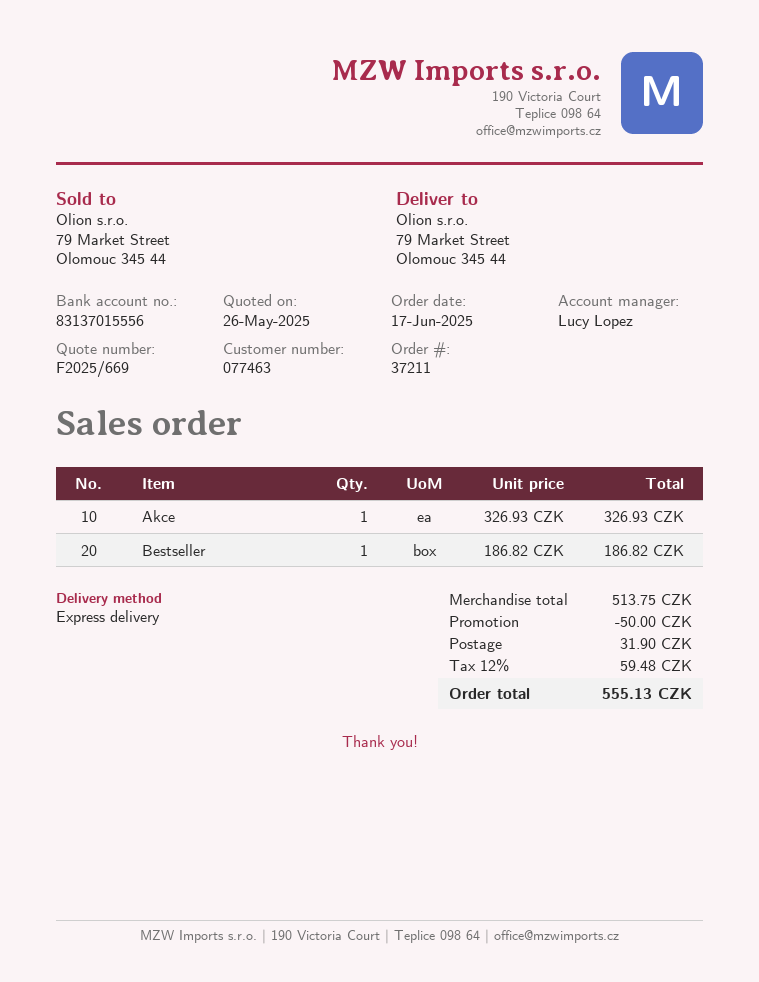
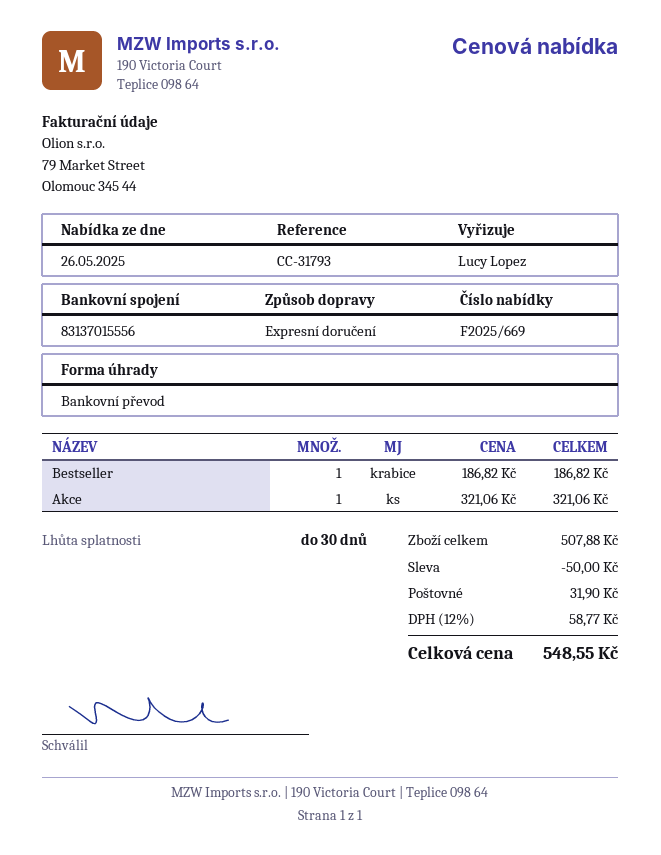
Akce: 1 x 326.93 = 326.93 -> 1 x 321.06 = 321.06
subtotal: 513.75 -> 507.88
tax: 12% = 59.48 -> 12% = 58.77
total: 555.13 -> 548.55

